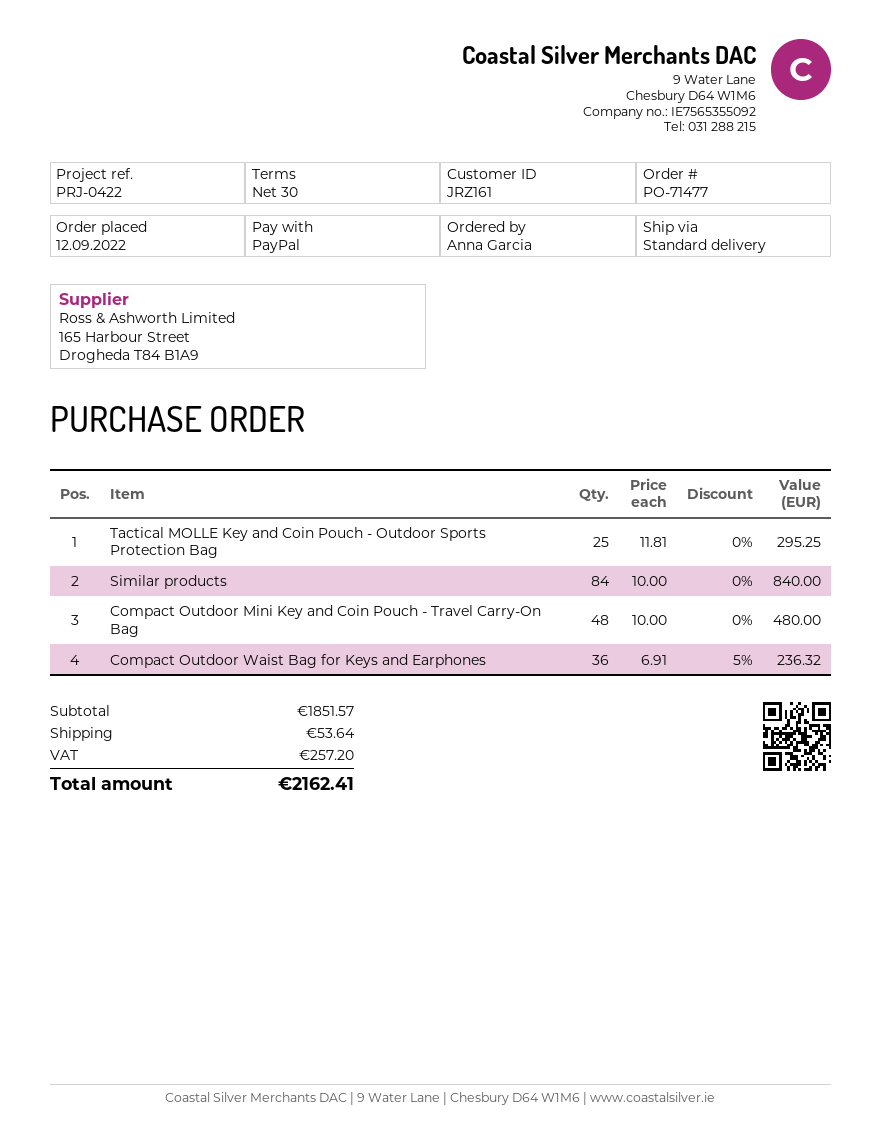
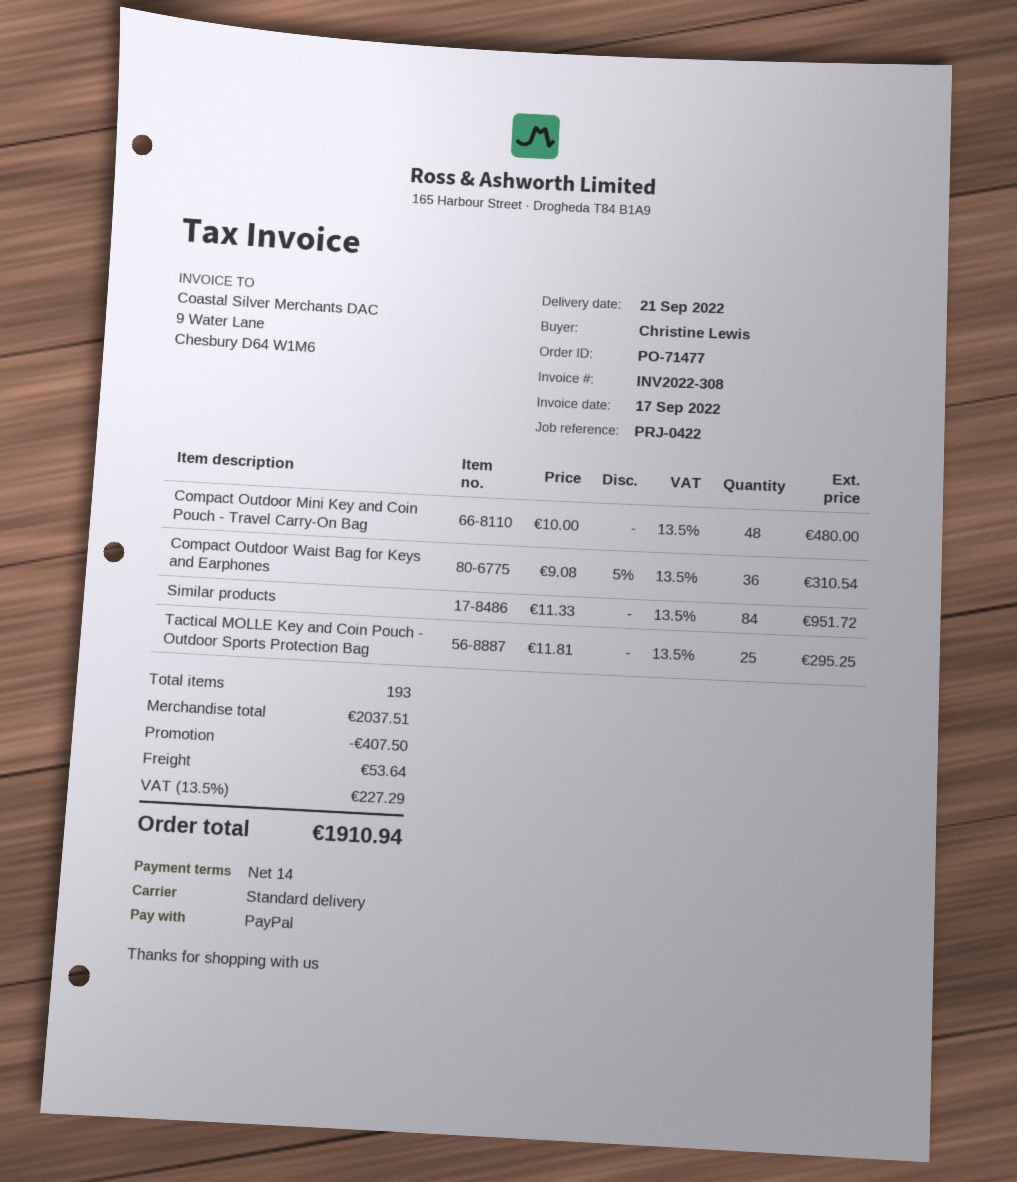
payment terms: 30 days -> 14 days
ordered by: Anna Garcia -> Christine Lewis
Similar products: 84 x 10.00 = 840.00 -> 84 x 11.33 = 951.72
Compact Outdoor Waist Bag for Keys and Earphones: 36 x 6.91 - 5% = 236.32 -> 36 x 9.08 - 5% = 310.54
subtotal: 1851.57 -> 2037.51
discount: none -> 407.50
tax: 257.20 -> 227.29
total: 2162.41 -> 1910.94

